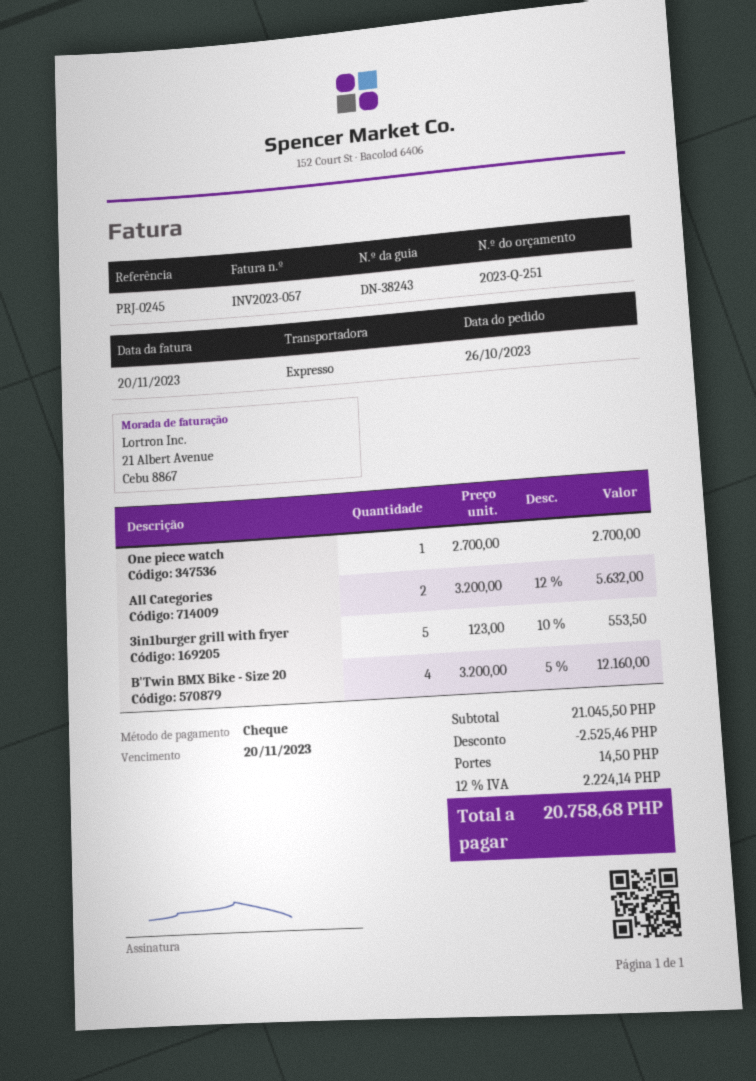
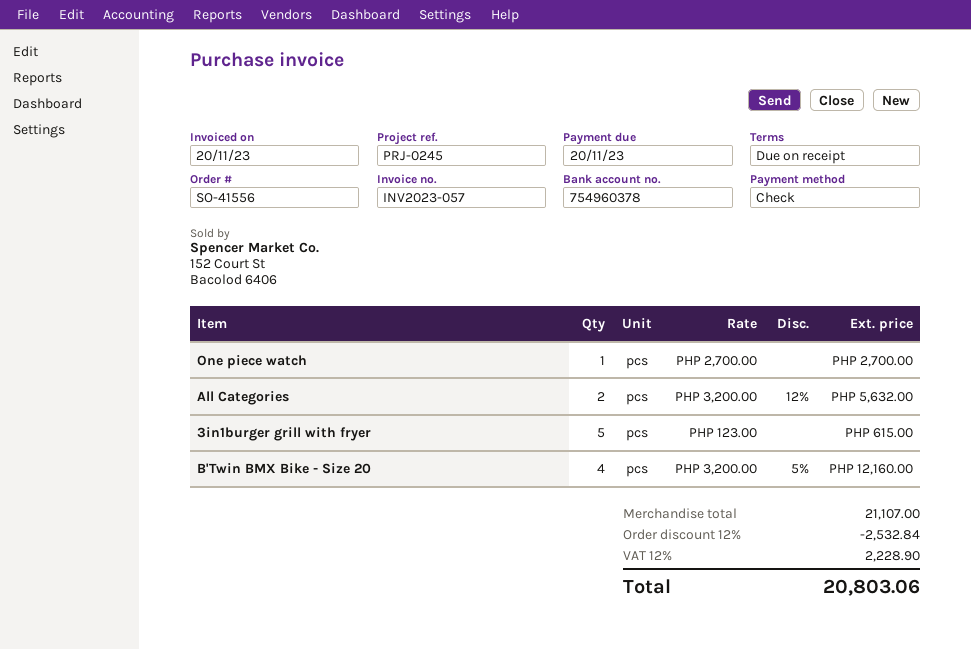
3in1burger grill with fryer: 5 x 123.00 - 10% = 553.50 -> 5 x 123.00 = 615.00
subtotal: 21045.50 -> 21107.00
discount: 2525.46 -> 2532.84
shipping: 14.50 -> none
tax: 12% = 2224.14 -> 12% = 2228.90
total: 20758.68 -> 20803.06

